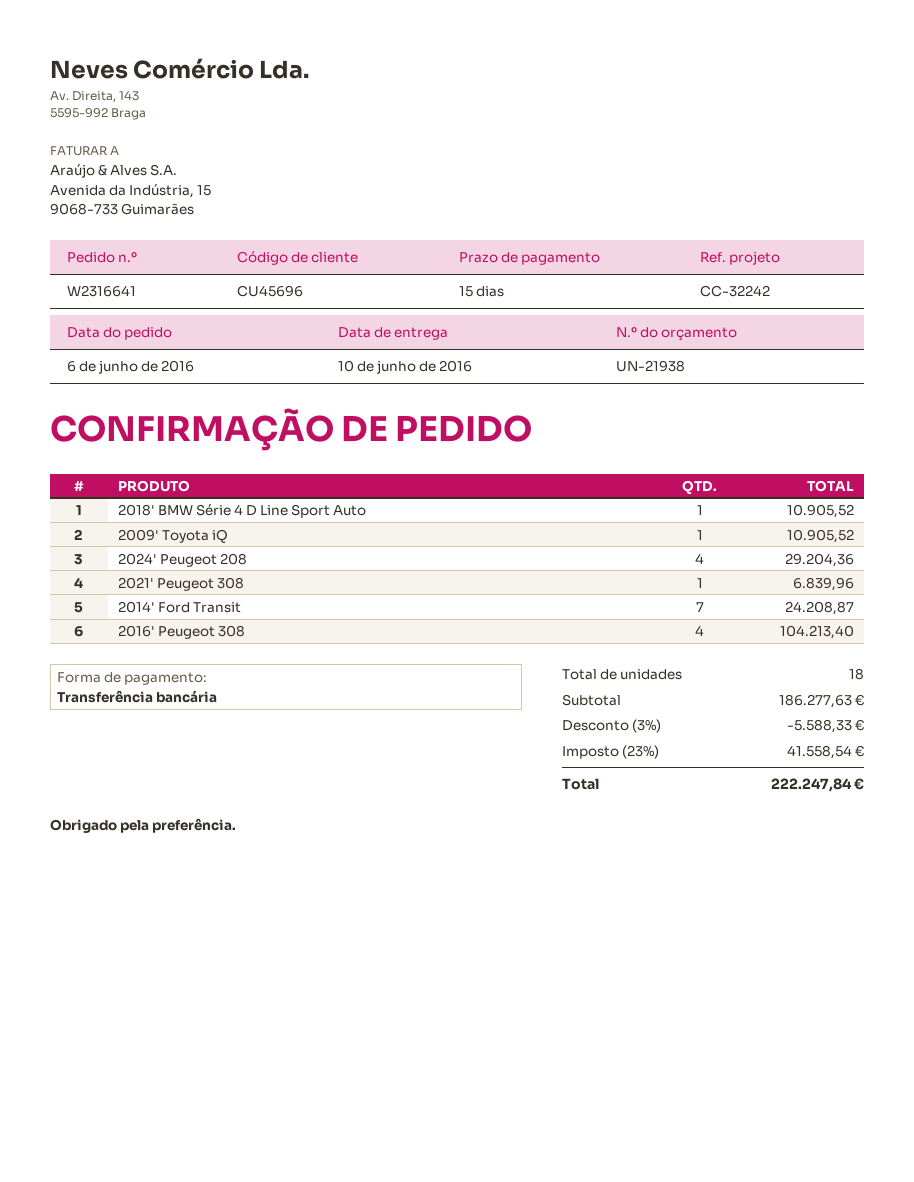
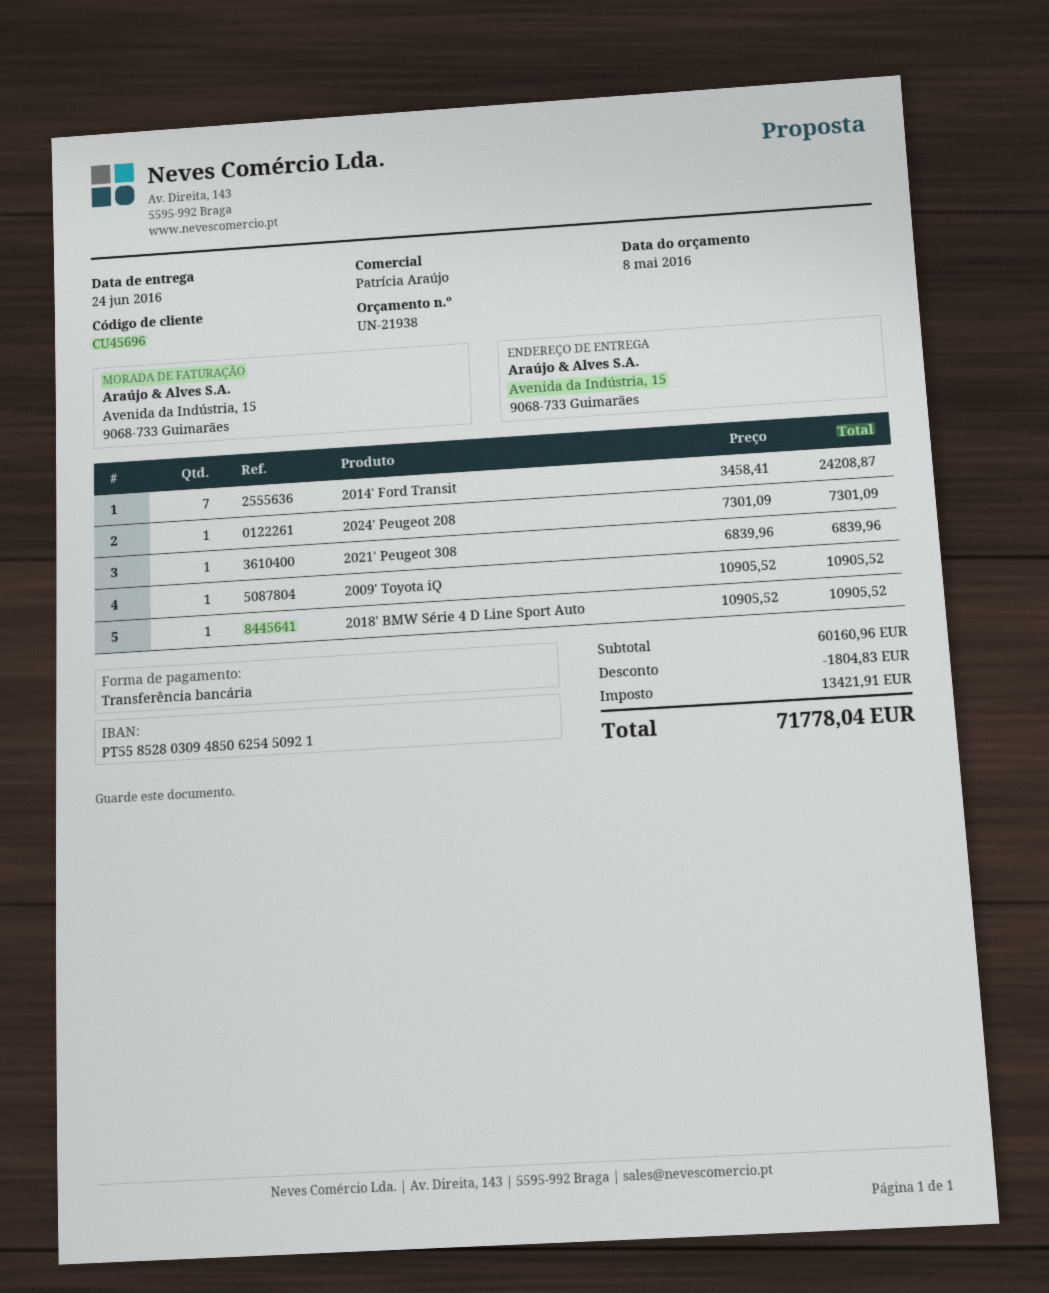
delivery date: 2016-06-10 -> 2016-06-24
2024' Peugeot 208: 4 for 29204.36 -> 1 for 7301.09
2016' Peugeot 308: 4 for 104213.40 -> none
subtotal: 186277.63 -> 60160.96
discount: 5588.33 -> 1804.83
tax: 41558.54 -> 13421.91
total: 222247.84 -> 71778.04

